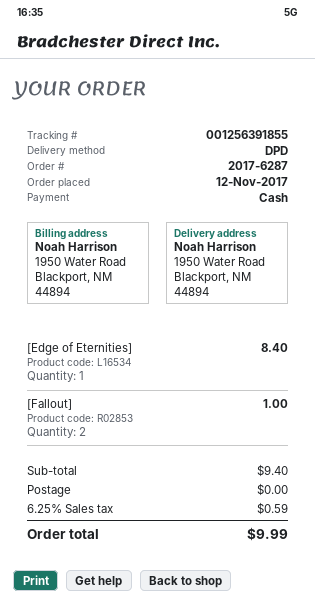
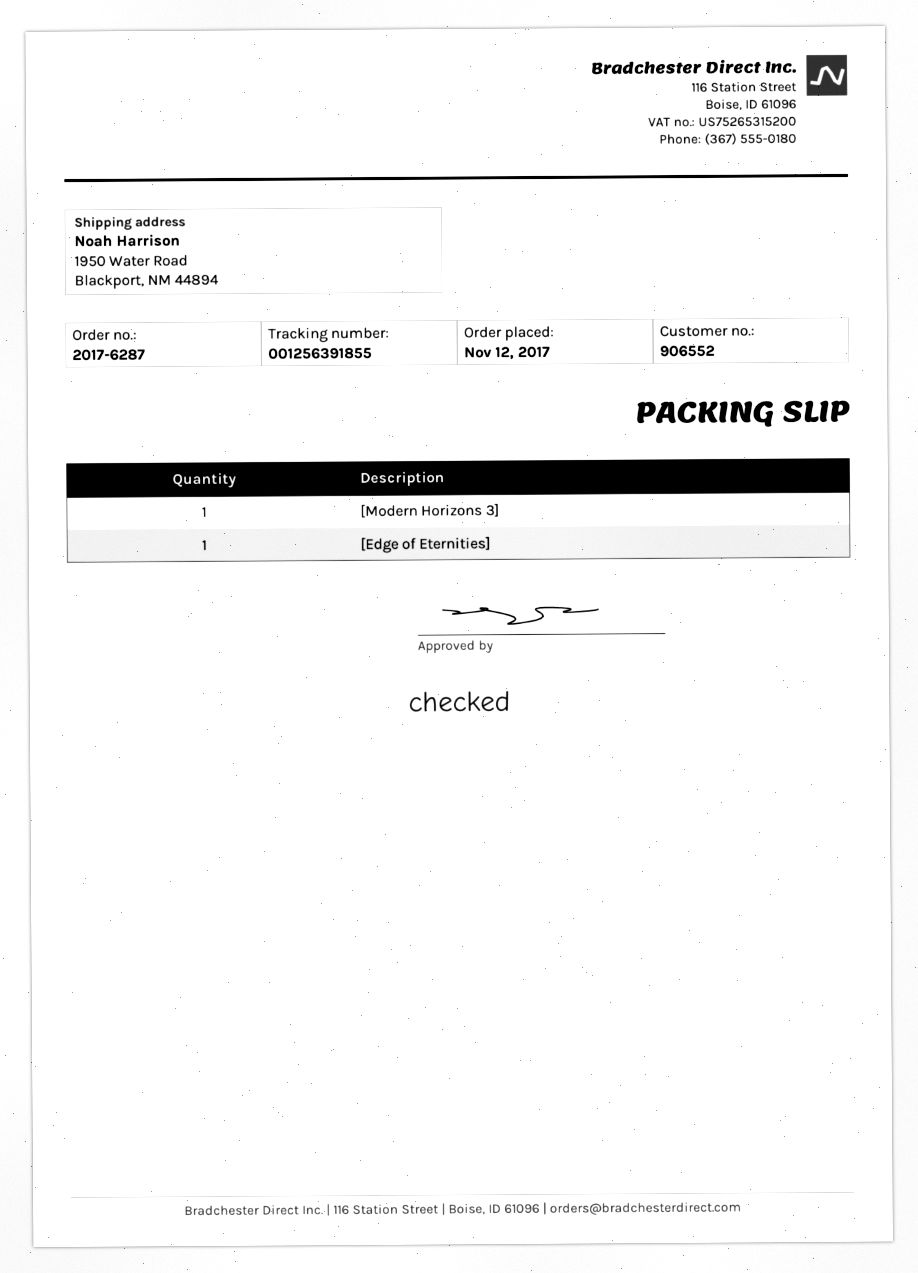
[Fallout]: 2 -> none
[Modern Horizons 3]: none -> 1

